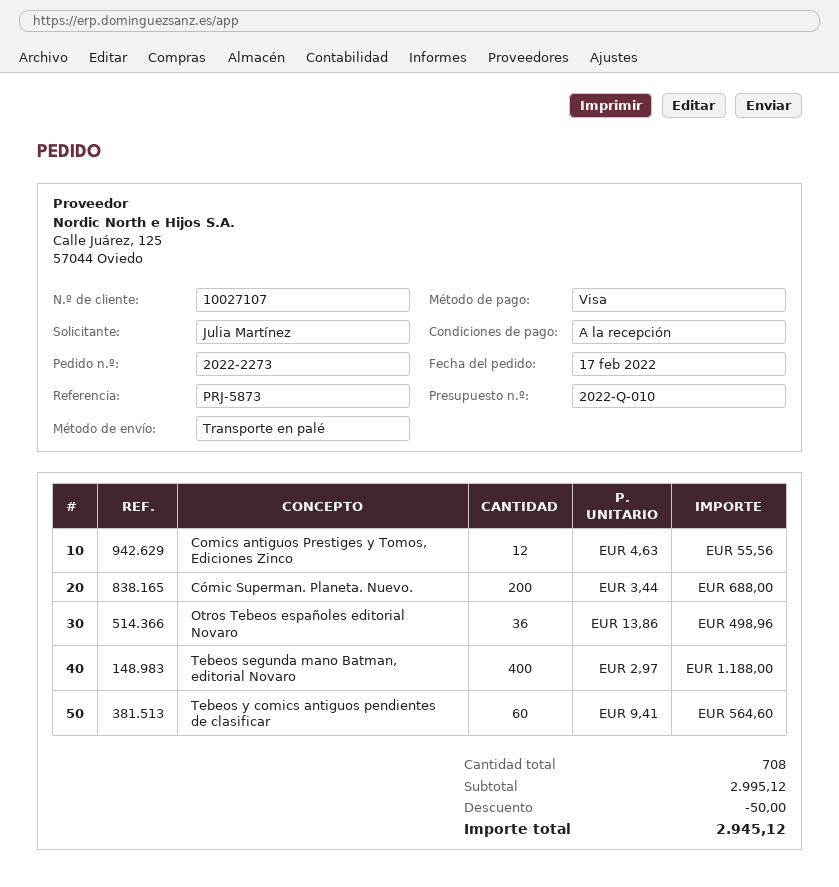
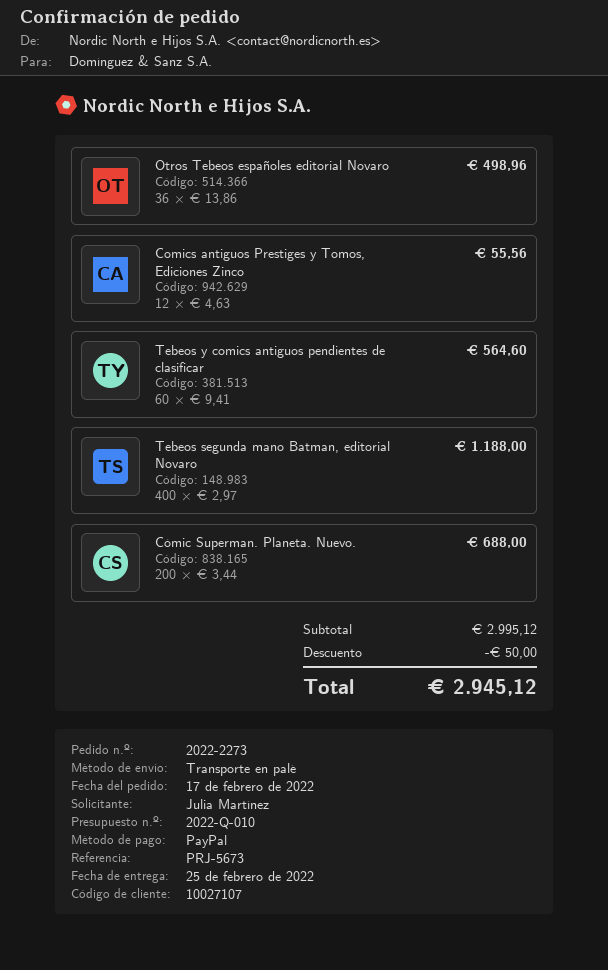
reference: PRJ-5873 -> PRJ-5673
payment method: Visa -> PayPal

